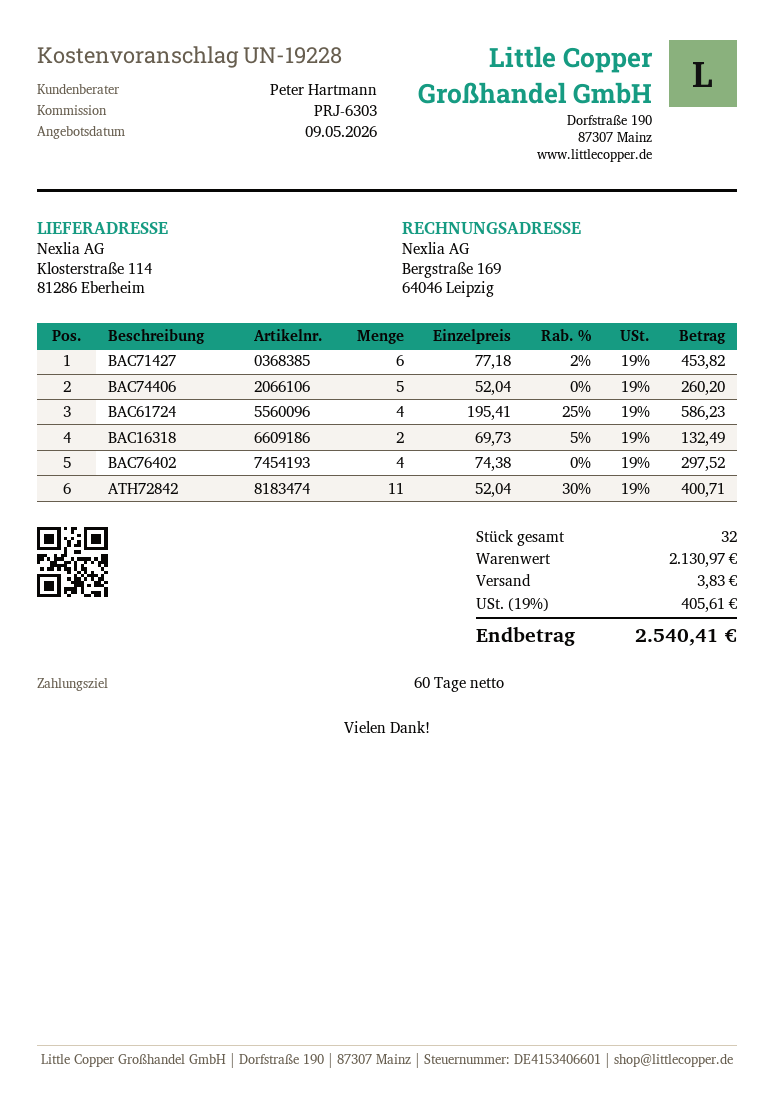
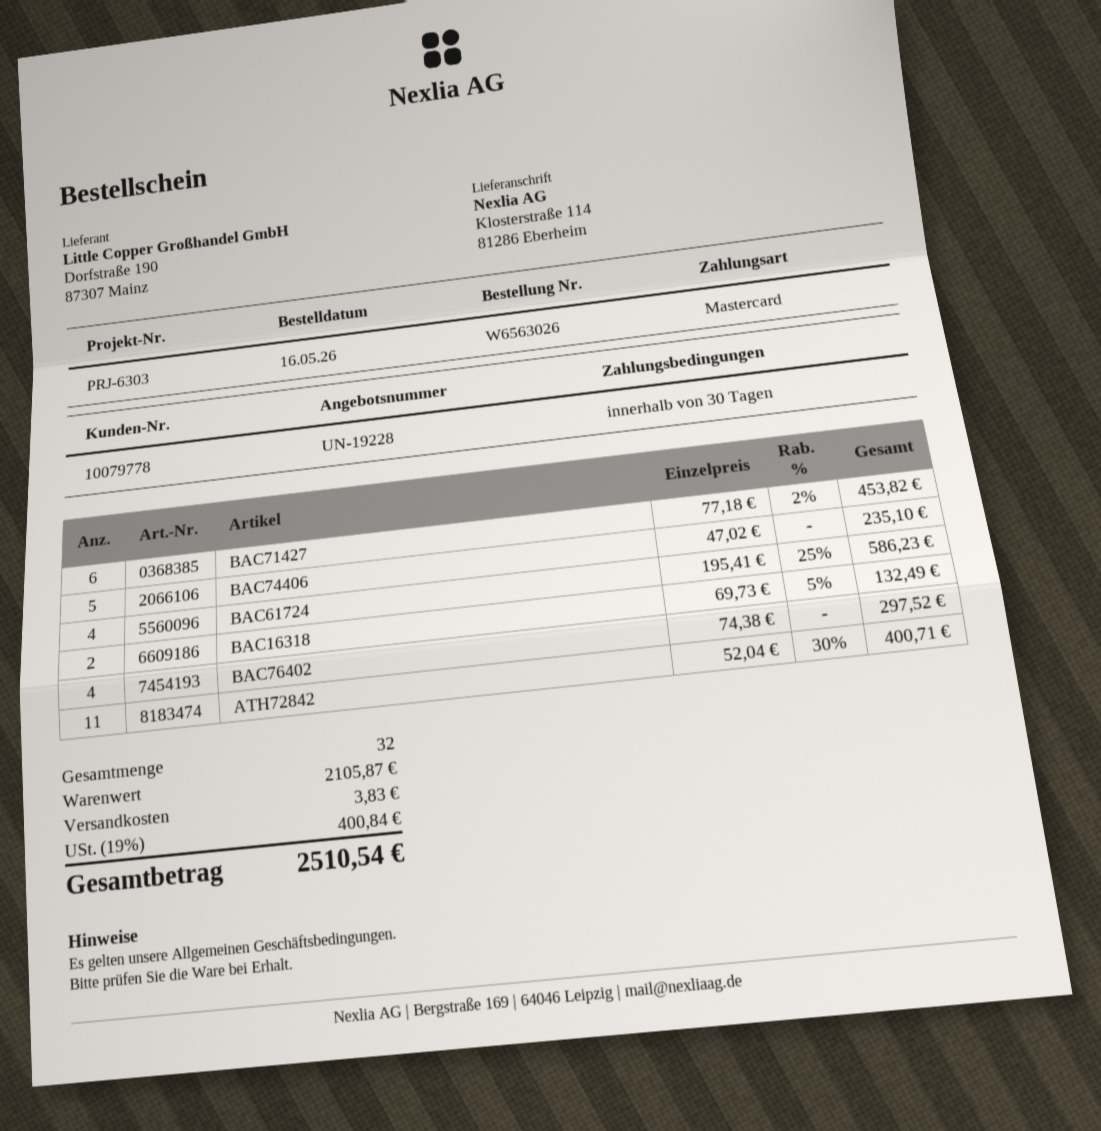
payment terms: 60 days -> 30 days
BAC74406: 5 x 52.04 = 260.20 -> 5 x 47.02 = 235.10
subtotal: 2130.97 -> 2105.87
tax: 19% = 405.61 -> 19% = 400.84
total: 2540.41 -> 2510.54

